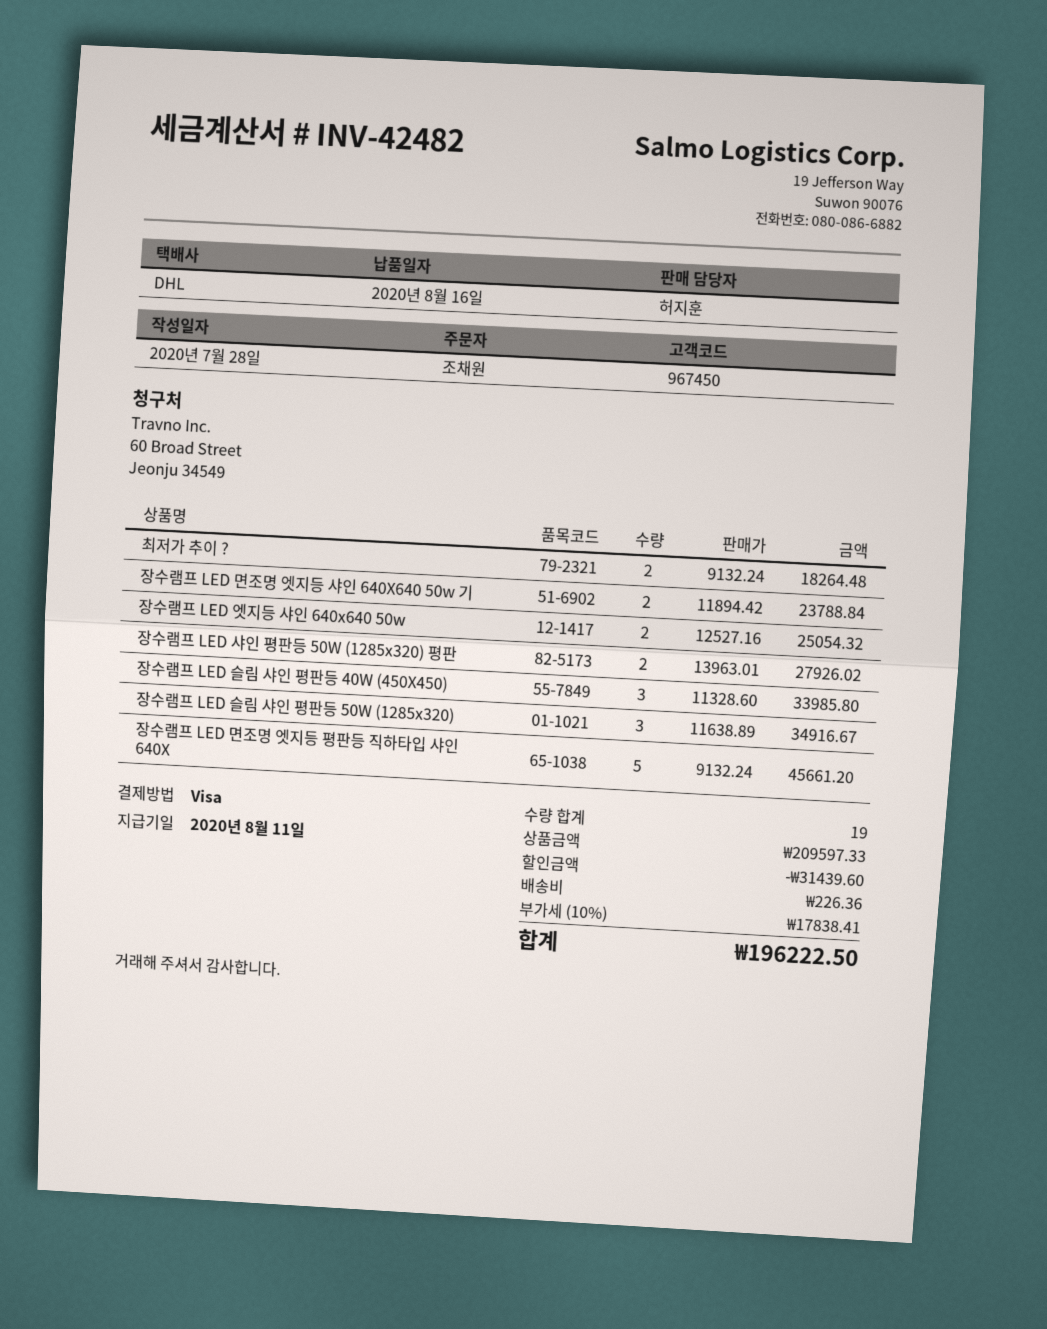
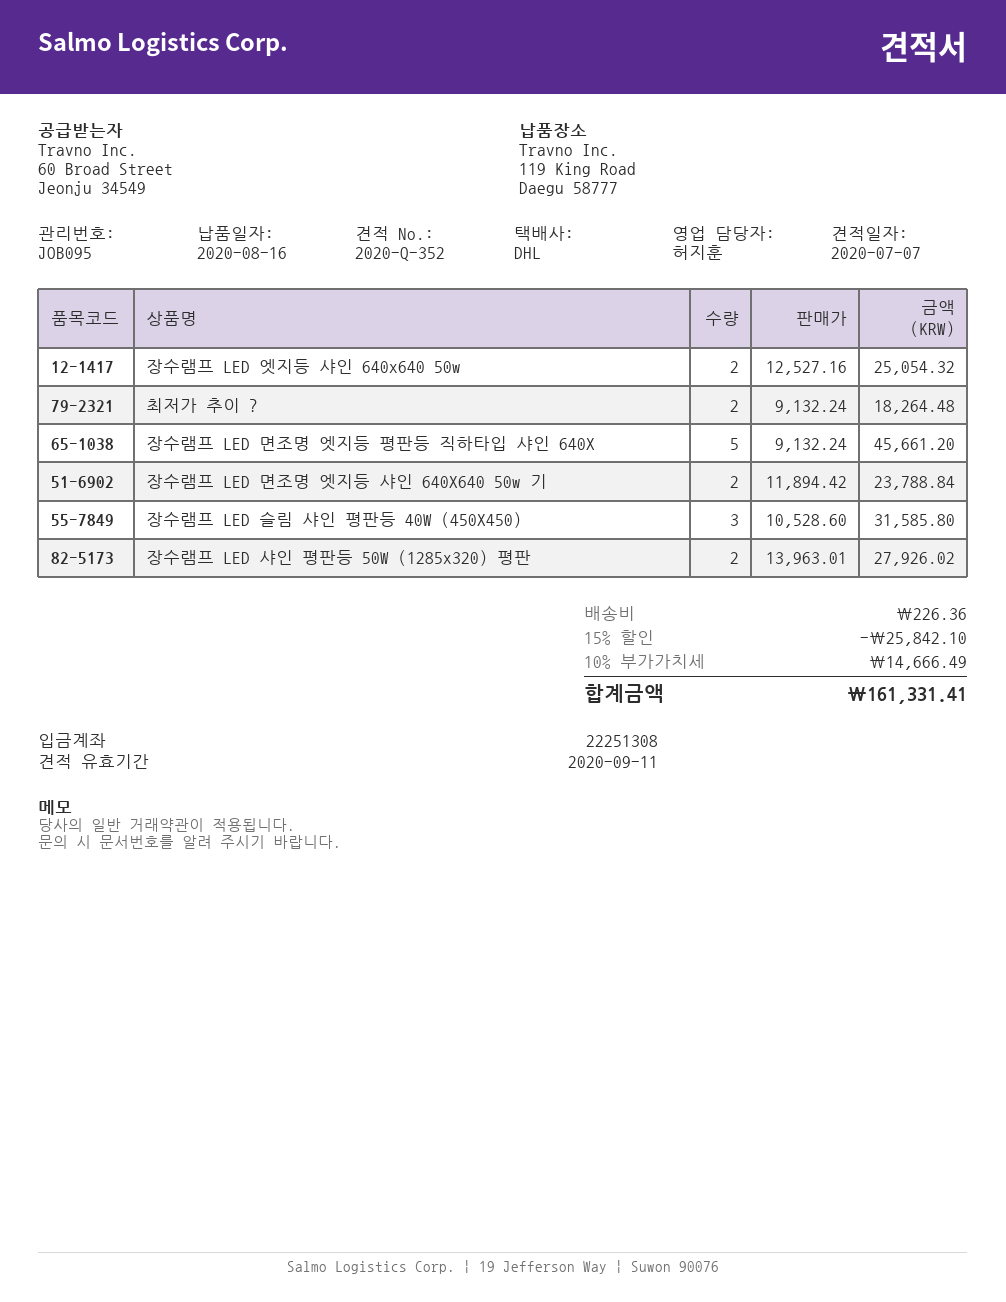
장수램프 LED 슬림 샤인 평판등 40W (450X450): 3 x 11328.60 = 33985.80 -> 3 x 10528.60 = 31585.80
장수램프 LED 슬림 샤인 평판등 50W (1285x320): 3 x 11638.89 = 34916.67 -> none
discount: 31439.60 -> 25842.10
tax: 10% = 17838.41 -> 10% = 14666.49
total: 196222.50 -> 161331.41

